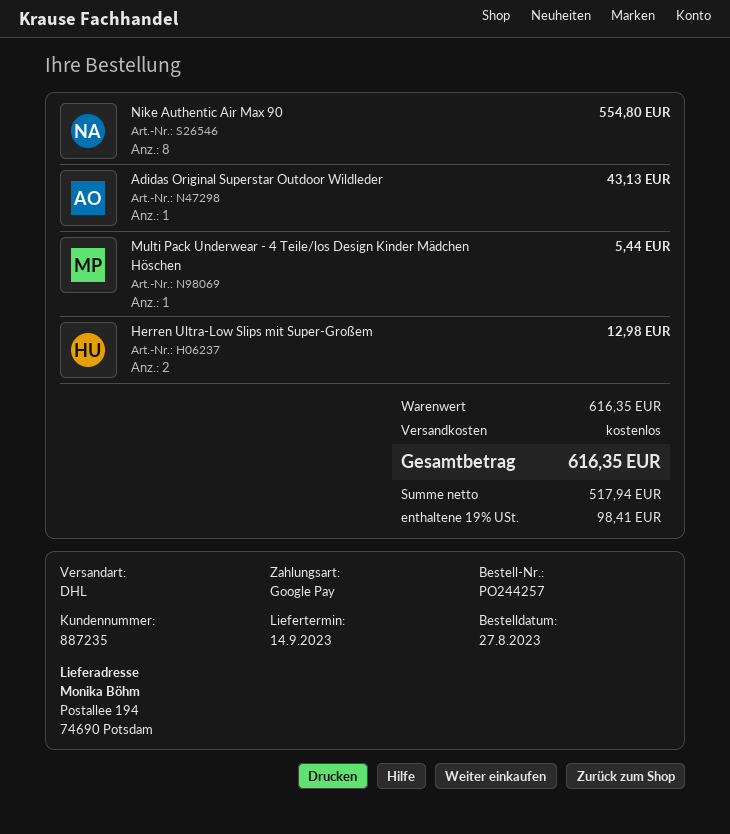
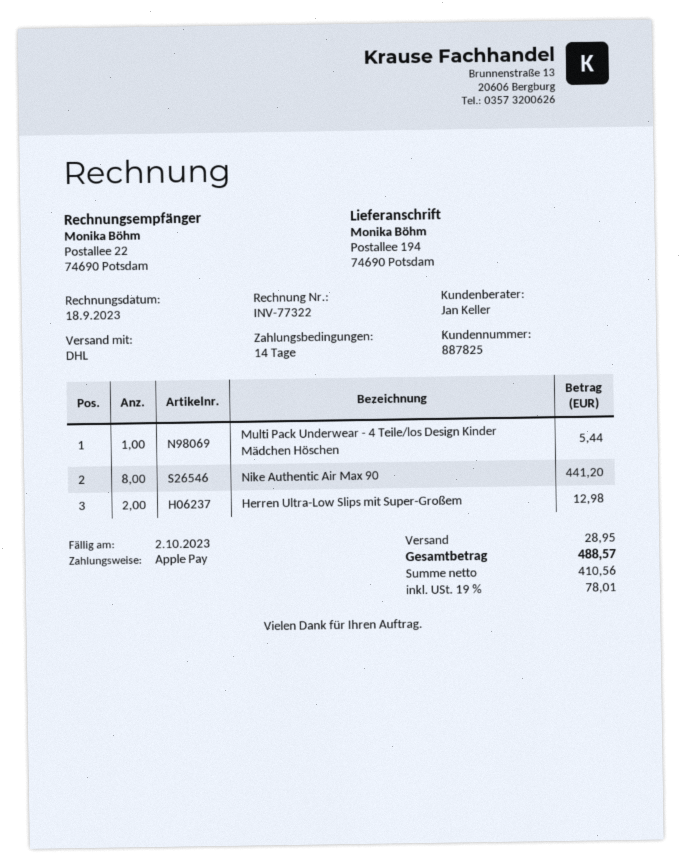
customer number: 887235 -> 887825
payment method: Google Pay -> Apple Pay
Nike Authentic Air Max 90: 8 for 554.80 -> 8 for 441.20
Adidas Original Superstar Outdoor Wildleder: 1 for 43.13 -> none
shipping: 0.00 -> 28.95
net: 517.94 -> 410.56
tax: 19% = 98.41 -> 19% = 78.01
total: 616.35 -> 488.57

